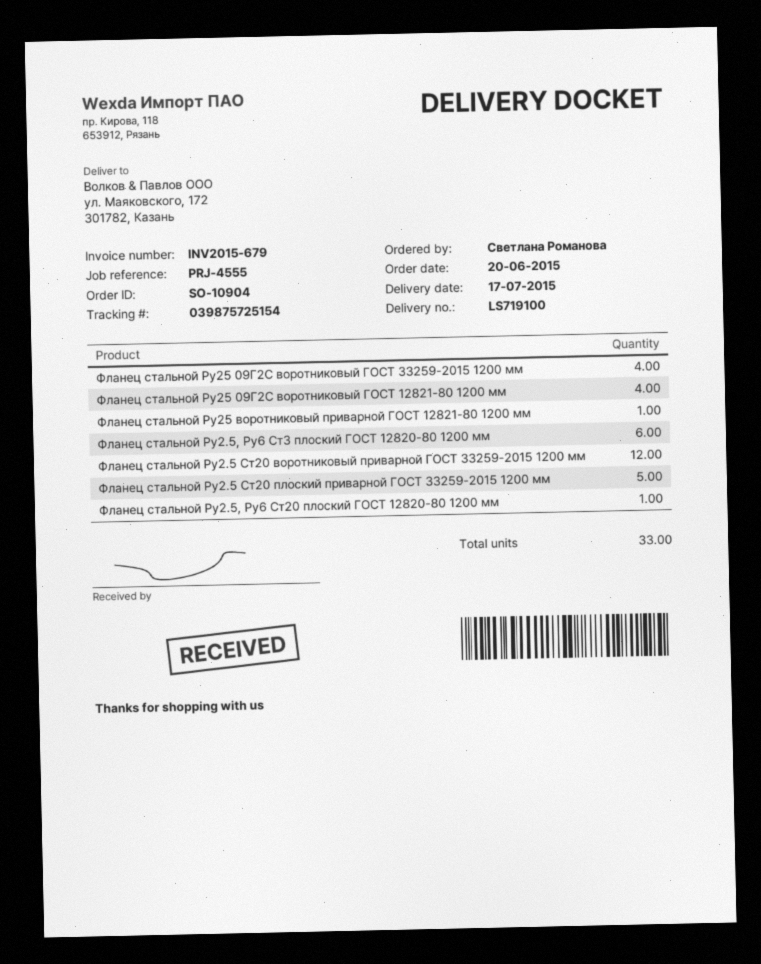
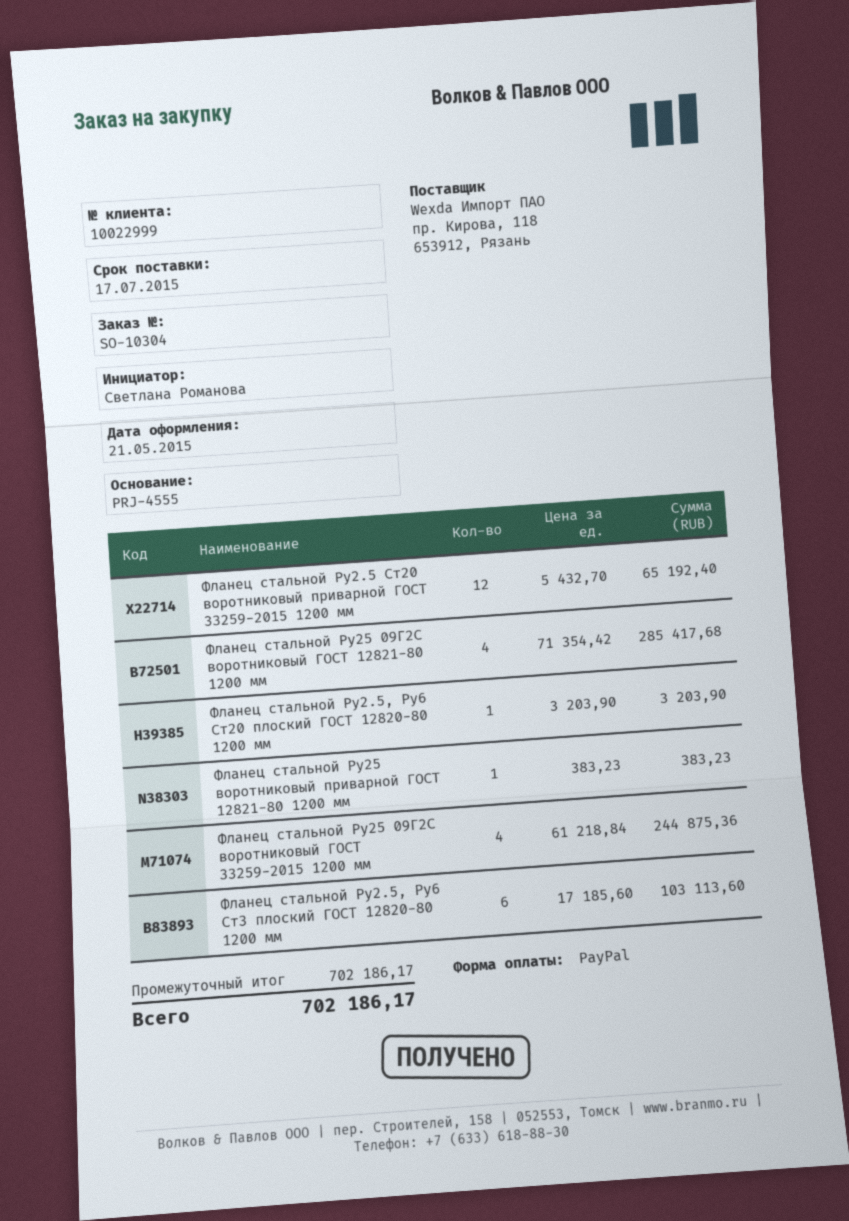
order number: SO-10904 -> SO-10304
order date: 2015-06-20 -> 2015-05-21
Фланец стальной Ру2.5 Ст20 плоский приварной ГОСТ 33259-2015 1200 мм: 5 -> none

